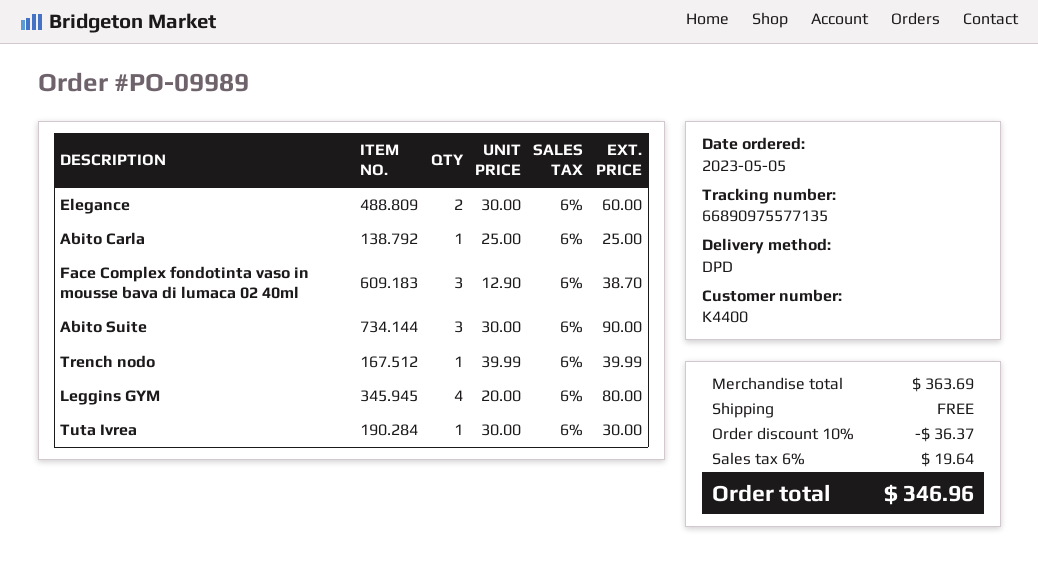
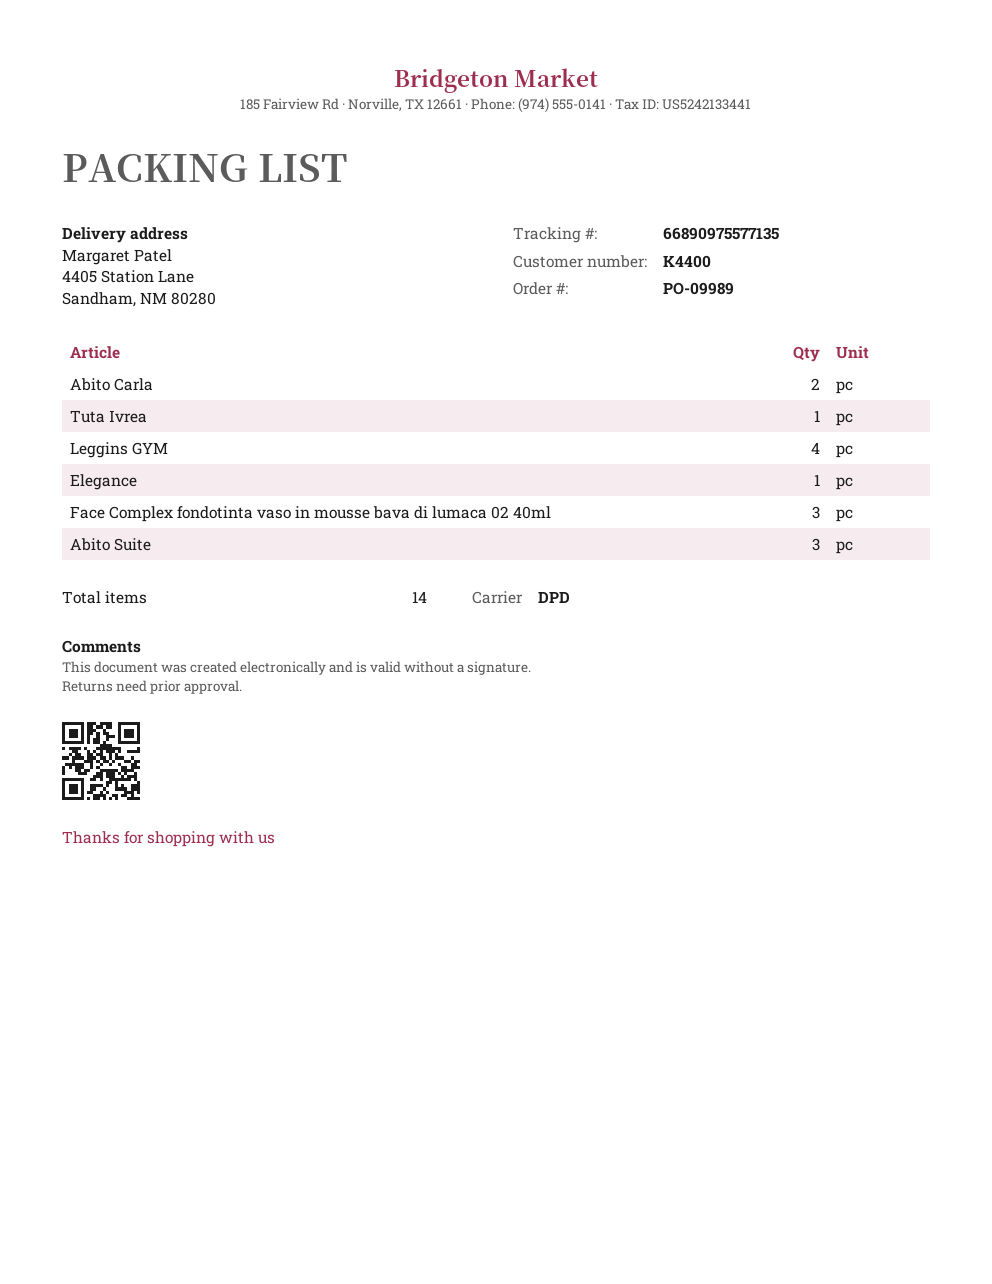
Elegance: 2 -> 1
Abito Carla: 1 -> 2
Trench nodo: 1 -> none

